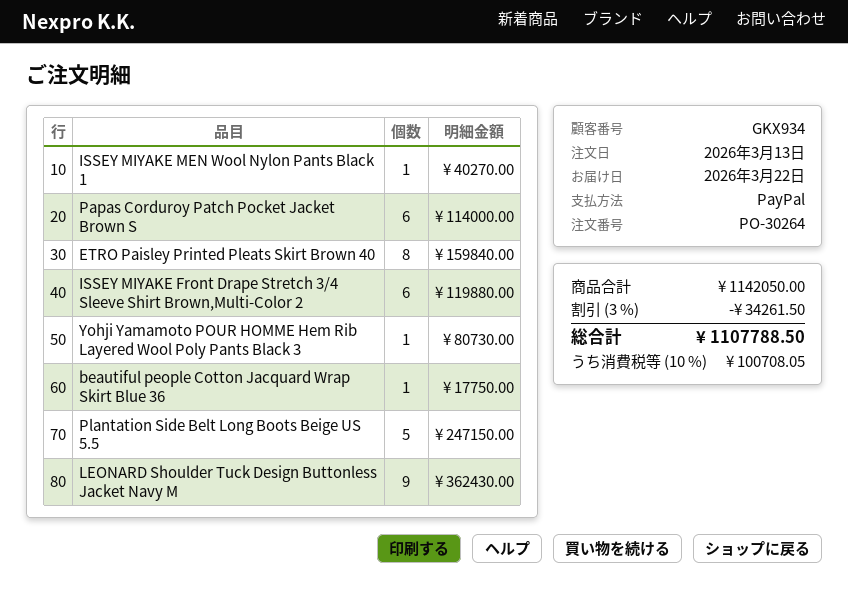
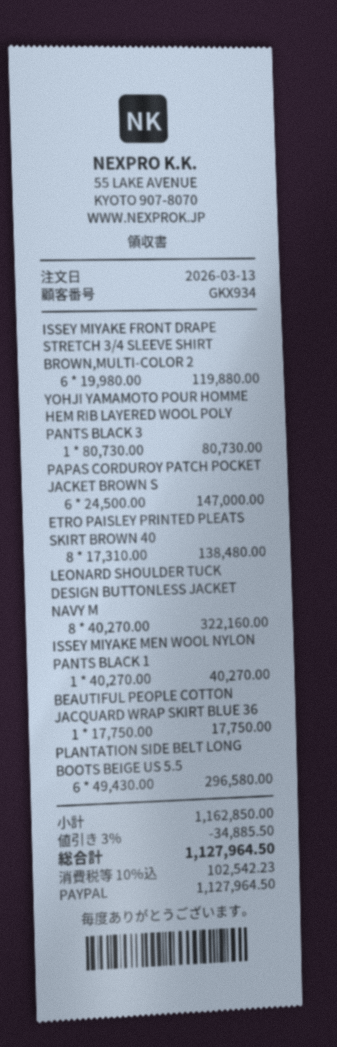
Papas Corduroy Patch Pocket Jacket Brown S: 6 for 114000.00 -> 6 for 147000.00
ETRO Paisley Printed Pleats Skirt Brown 40: 8 for 159840.00 -> 8 for 138480.00
Plantation Side Belt Long Boots Beige US 5.5: 5 for 247150.00 -> 6 for 296580.00
LEONARD Shoulder Tuck Design Buttonless Jacket Navy M: 9 for 362430.00 -> 8 for 322160.00
subtotal: 1142050.00 -> 1162850.00
discount: 3% = 34261.50 -> 3% = 34885.50
tax: 10% = 100708.05 -> 10% = 102542.23
total: 1107788.50 -> 1127964.50

